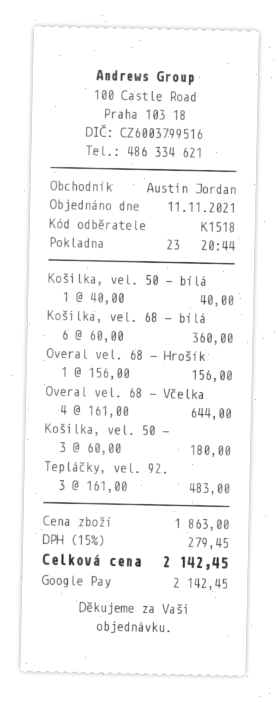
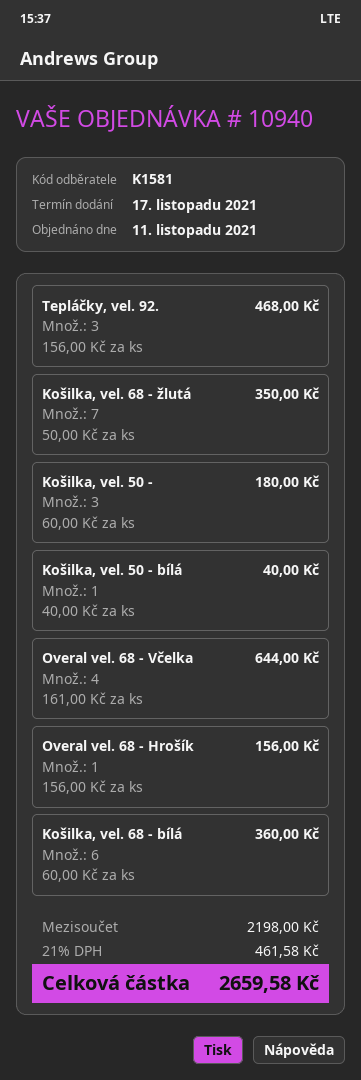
customer number: K1518 -> K1581
Tepláčky, vel. 92.: 3 x 161.00 = 483.00 -> 3 x 156.00 = 468.00
Košilka, vel. 68 - žlutá: none -> 7 x 50.00 = 350.00
subtotal: 1863.00 -> 2198.00
tax: 15% = 279.45 -> 21% = 461.58
total: 2142.45 -> 2659.58

